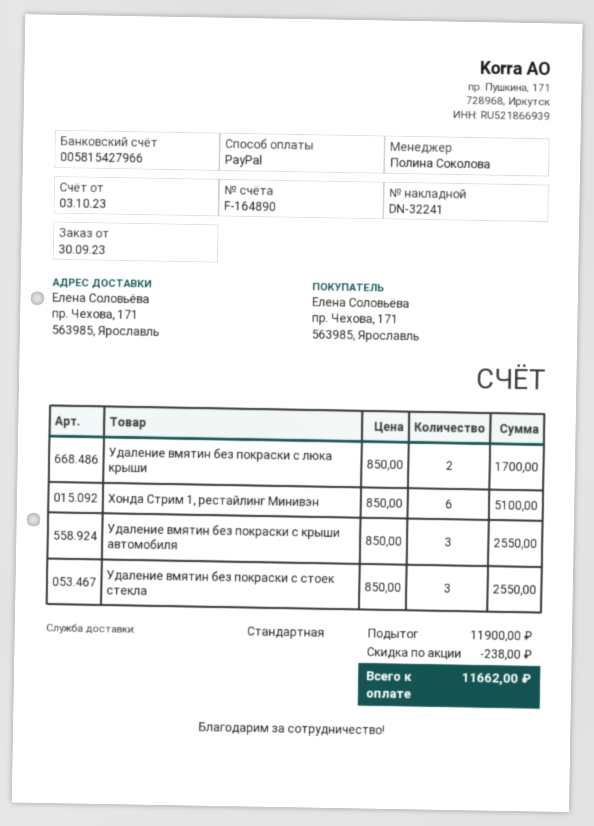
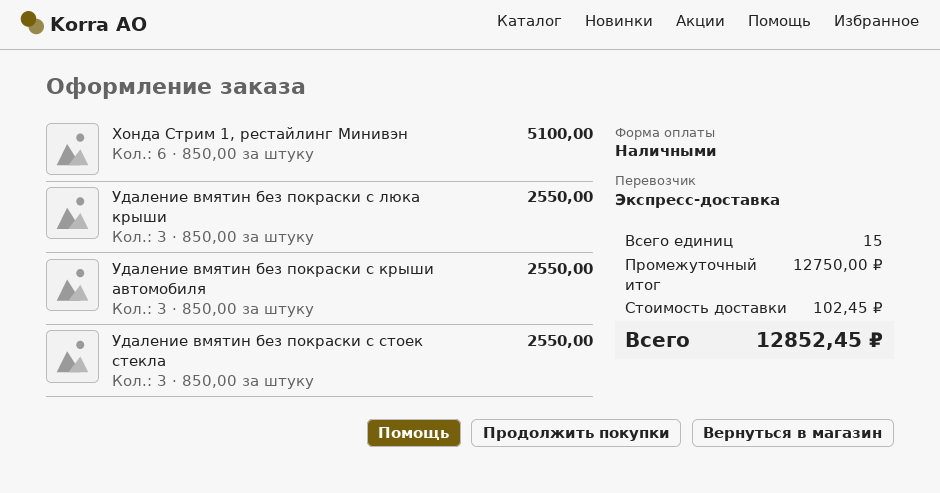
payment method: PayPal -> cash
shipping method: standard -> express
Удаление вмятин без покраски с люка крыши: 2 x 850.00 = 1700.00 -> 3 x 850.00 = 2550.00
subtotal: 11900.00 -> 12750.00
discount: 238.00 -> none
shipping: none -> 102.45
total: 11662.00 -> 12852.45

